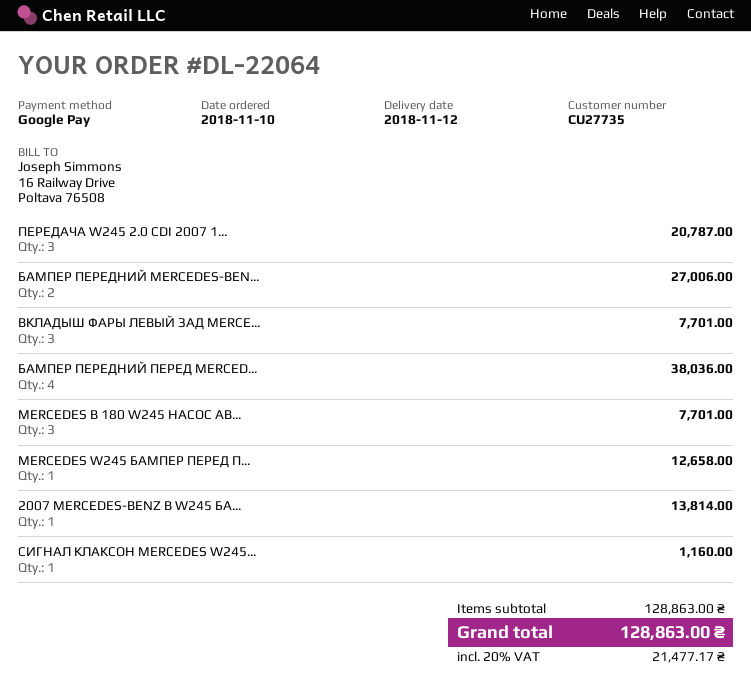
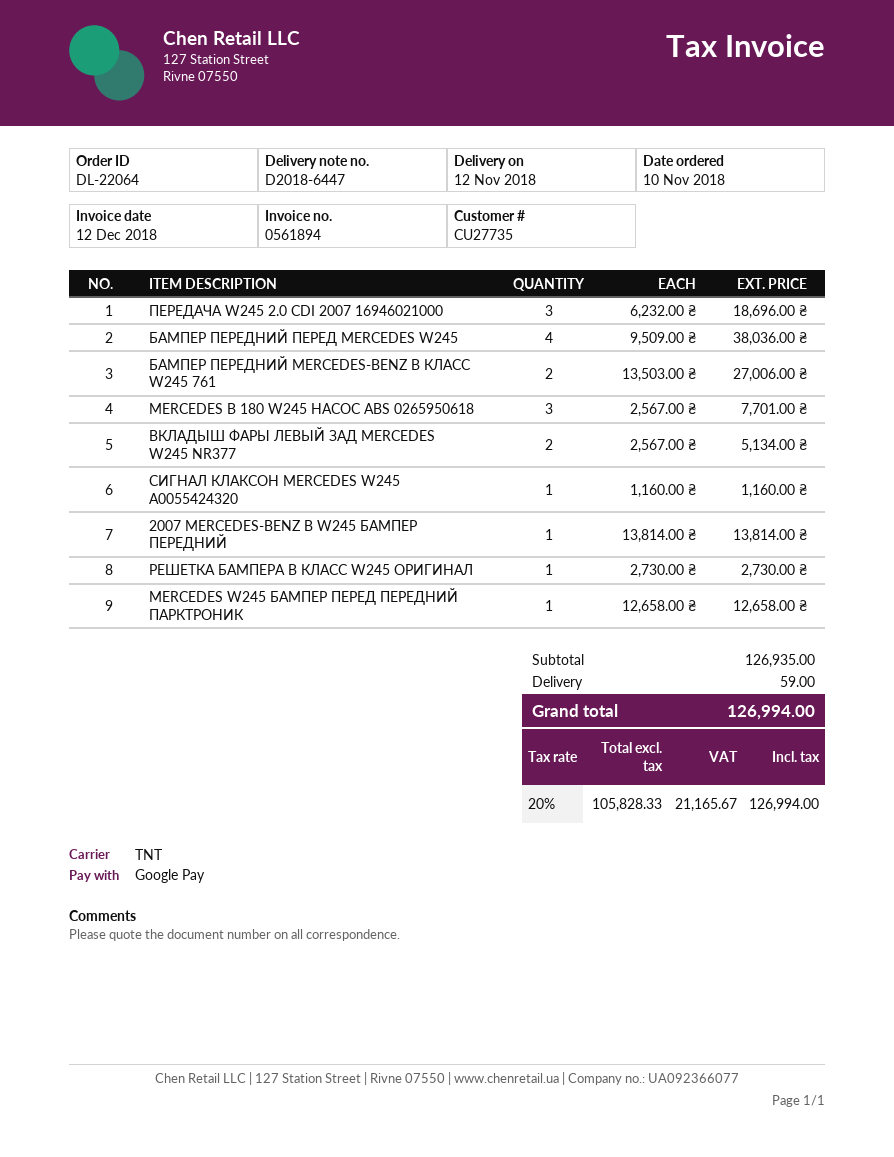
ПЕРЕДАЧА W245 2.0 CDI 2007 1...: 3 for 20787.00 -> 3 for 18696.00
ВКЛАДЫШ ФАРЫ ЛЕВЫЙ ЗАД MERCE...: 3 for 7701.00 -> 2 for 5134.00
РЕШЕТКА БАМПЕРА B КЛАСС W245 ОРИГИНАЛ: none -> 1 for 2730.00
subtotal: 128863.00 -> 126935.00
shipping: none -> 59.00
tax: 20% = 21477.17 -> 20% = 21165.67
total: 128863.00 -> 126994.00

